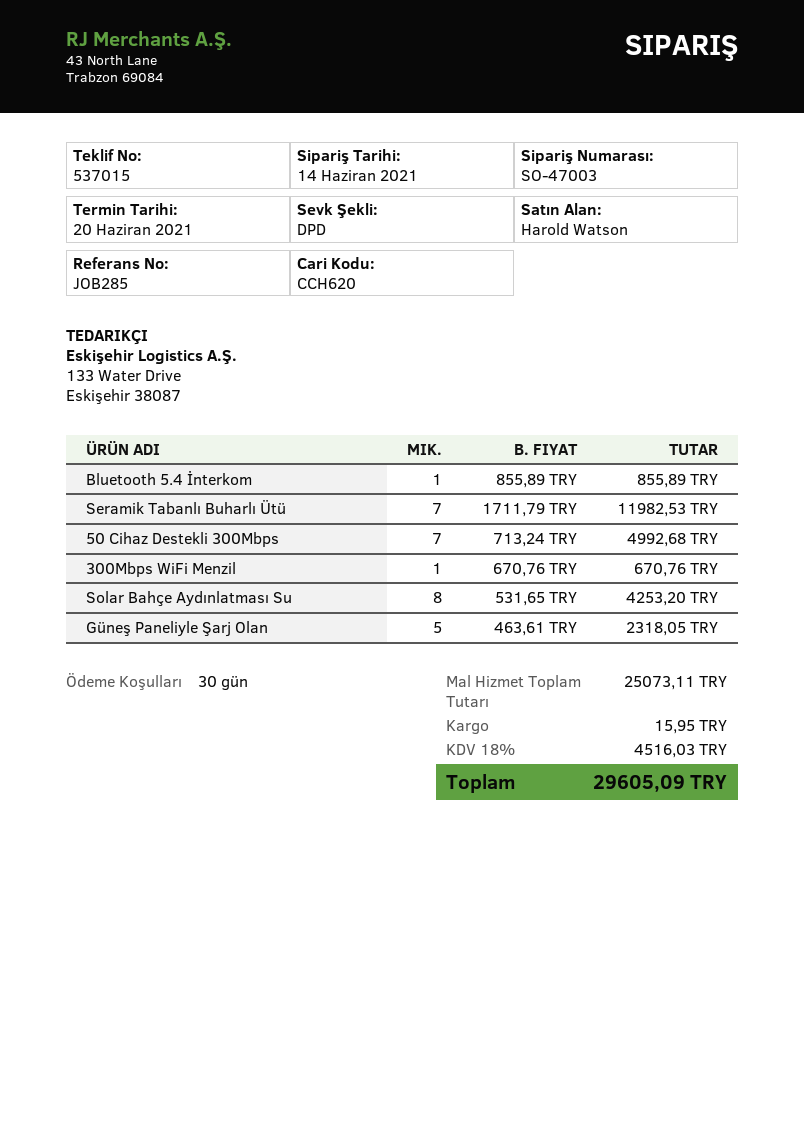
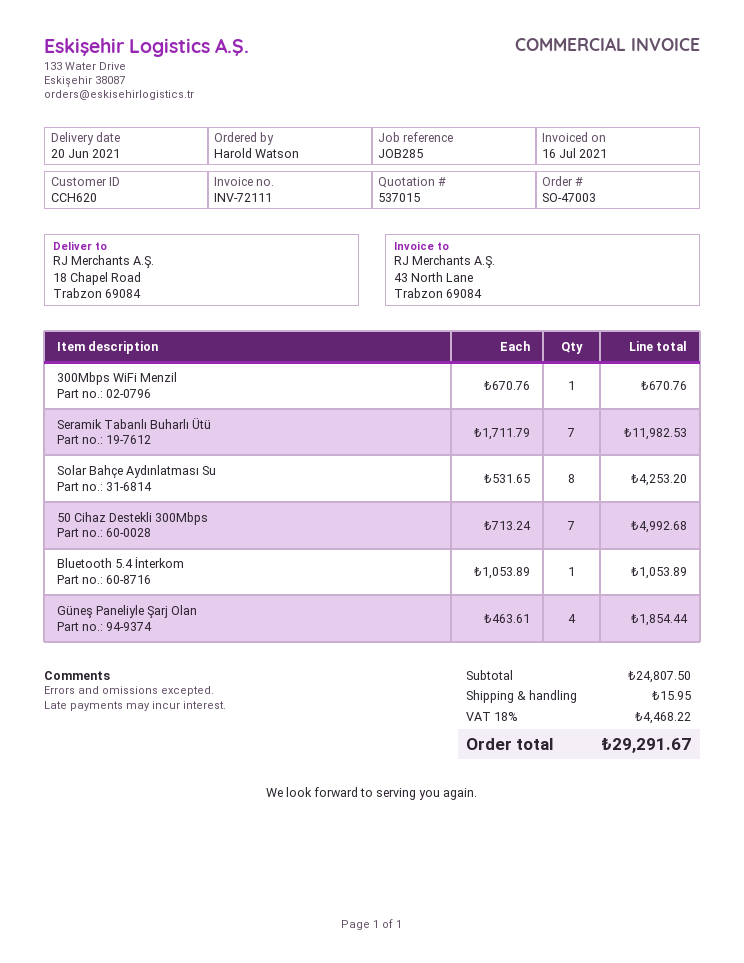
Bluetooth 5.4 İnterkom: 1 x 855.89 = 855.89 -> 1 x 1053.89 = 1053.89
Güneş Paneliyle Şarj Olan: 5 x 463.61 = 2318.05 -> 4 x 463.61 = 1854.44
subtotal: 25073.11 -> 24807.50
tax: 18% = 4516.03 -> 18% = 4468.22
total: 29605.09 -> 29291.67

